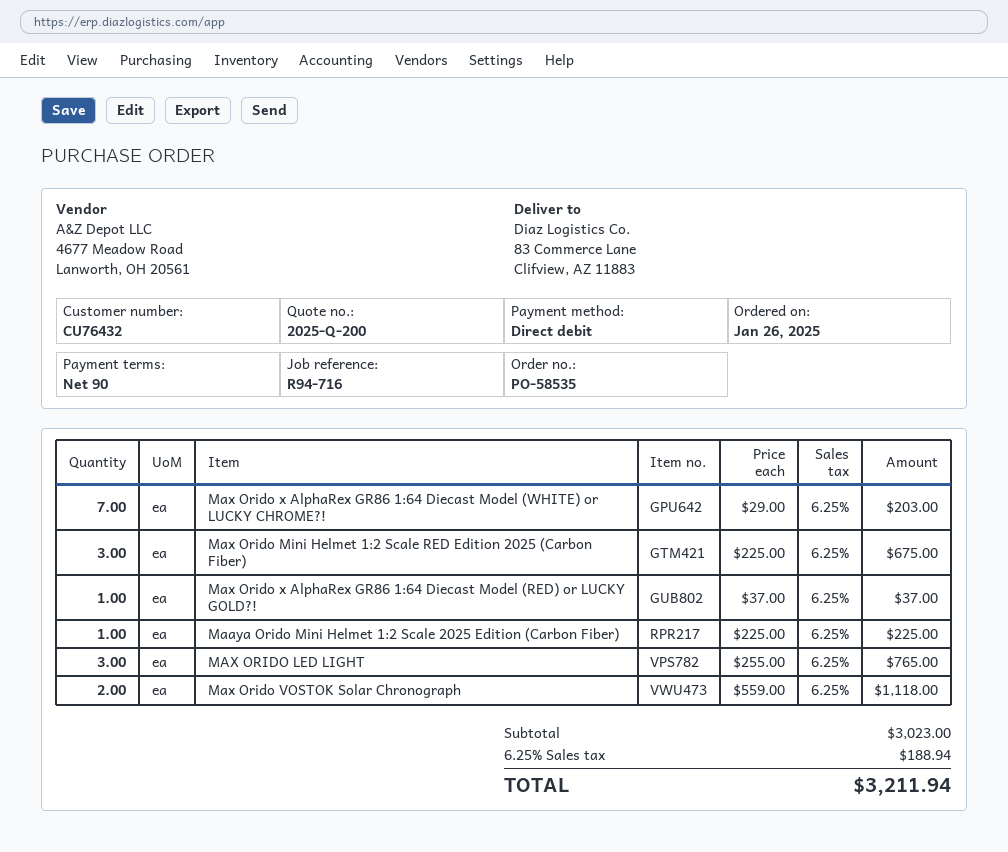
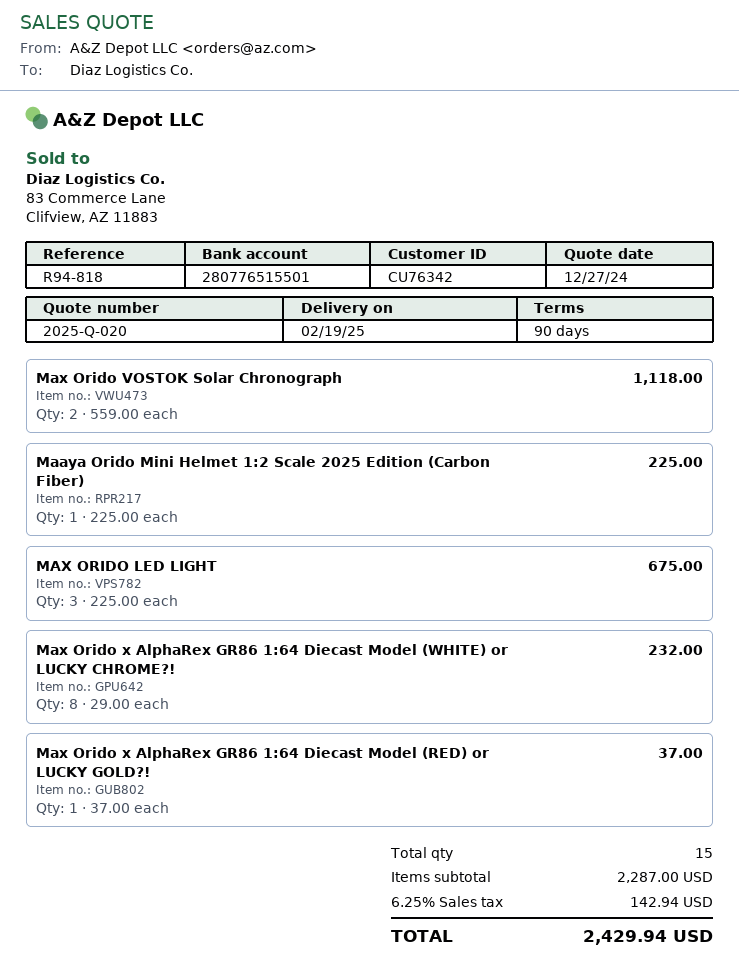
quote number: 2025-Q-200 -> 2025-Q-020
customer number: CU76432 -> CU76342
reference: R94-716 -> R94-818
Max Orido x AlphaRex GR86 1:64 Diecast Model (WHITE) or LUCKY CHROME?!: 7 x 29.00 = 203.00 -> 8 x 29.00 = 232.00
Max Orido Mini Helmet 1:2 Scale RED Edition 2025 (Carbon Fiber): 3 x 225.00 = 675.00 -> none
MAX ORIDO LED LIGHT: 3 x 255.00 = 765.00 -> 3 x 225.00 = 675.00
subtotal: 3023.00 -> 2287.00
tax: 6.25% = 188.94 -> 6.25% = 142.94
total: 3211.94 -> 2429.94

